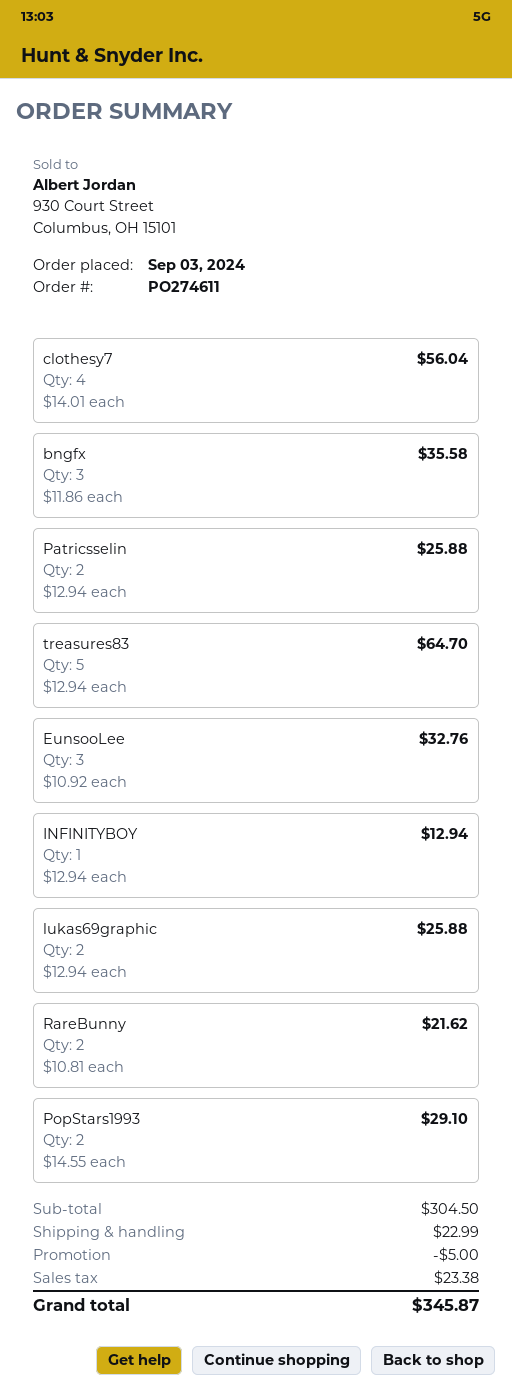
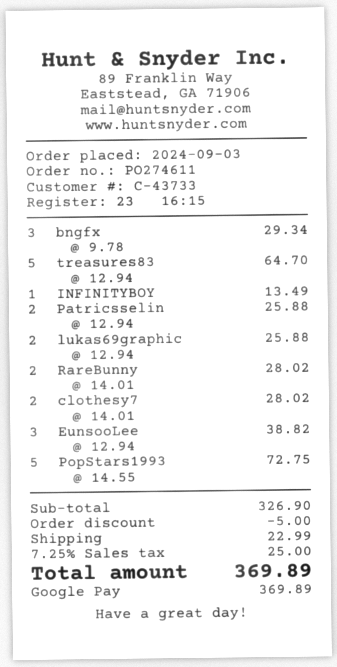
clothesy7: 4 x 14.01 = 56.04 -> 2 x 14.01 = 28.02
bngfx: 3 x 11.86 = 35.58 -> 3 x 9.78 = 29.34
EunsooLee: 3 x 10.92 = 32.76 -> 3 x 12.94 = 38.82
INFINITYBOY: 1 x 12.94 = 12.94 -> 1 x 13.49 = 13.49
RareBunny: 2 x 10.81 = 21.62 -> 2 x 14.01 = 28.02
PopStars1993: 2 x 14.55 = 29.10 -> 5 x 14.55 = 72.75
subtotal: 304.50 -> 326.90
tax: 23.38 -> 25.00
total: 345.87 -> 369.89

